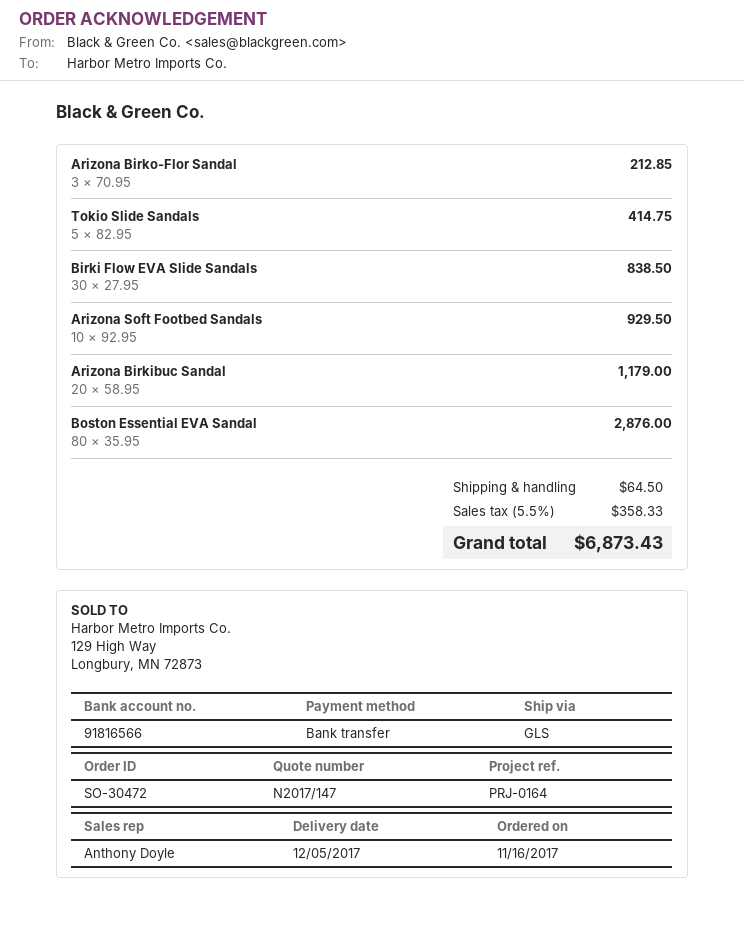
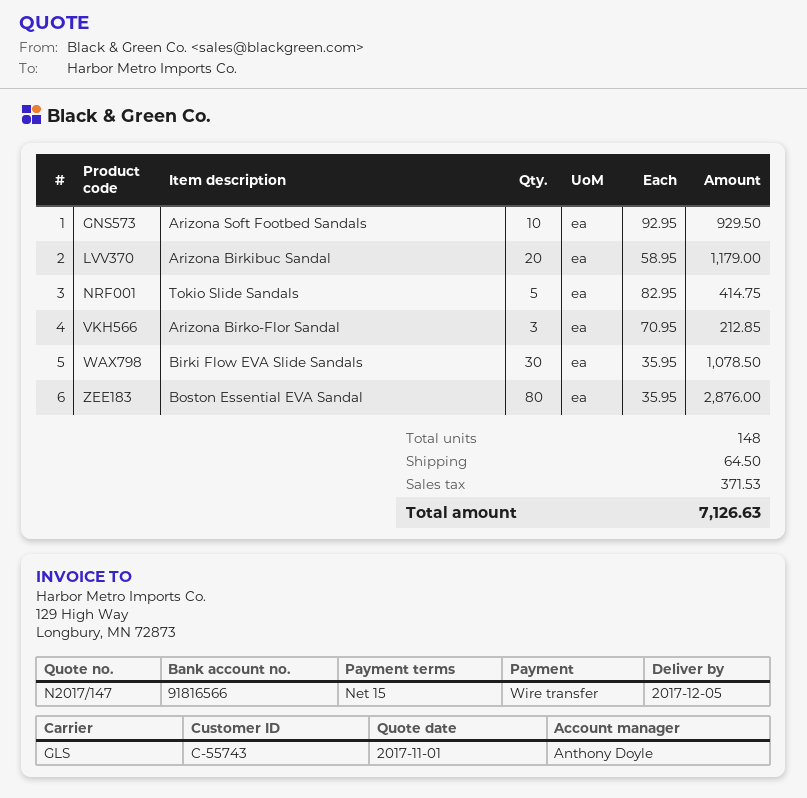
Birki Flow EVA Slide Sandals: 30 x 27.95 = 838.50 -> 30 x 35.95 = 1078.50
tax: 358.33 -> 371.53
total: 6873.43 -> 7126.63

